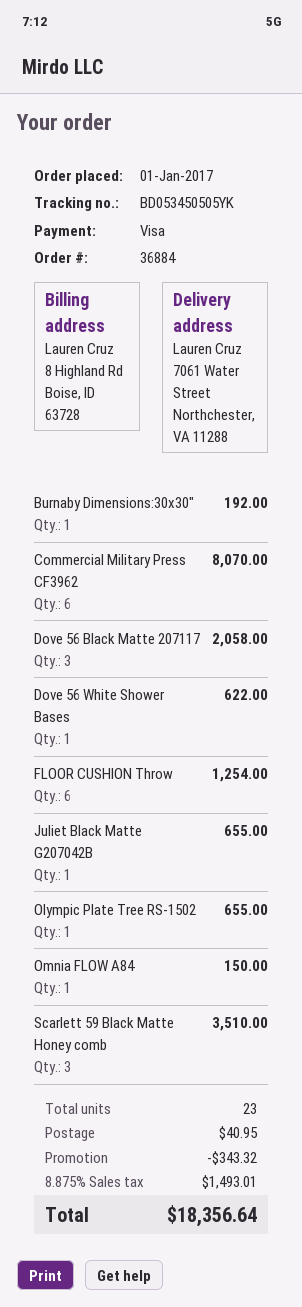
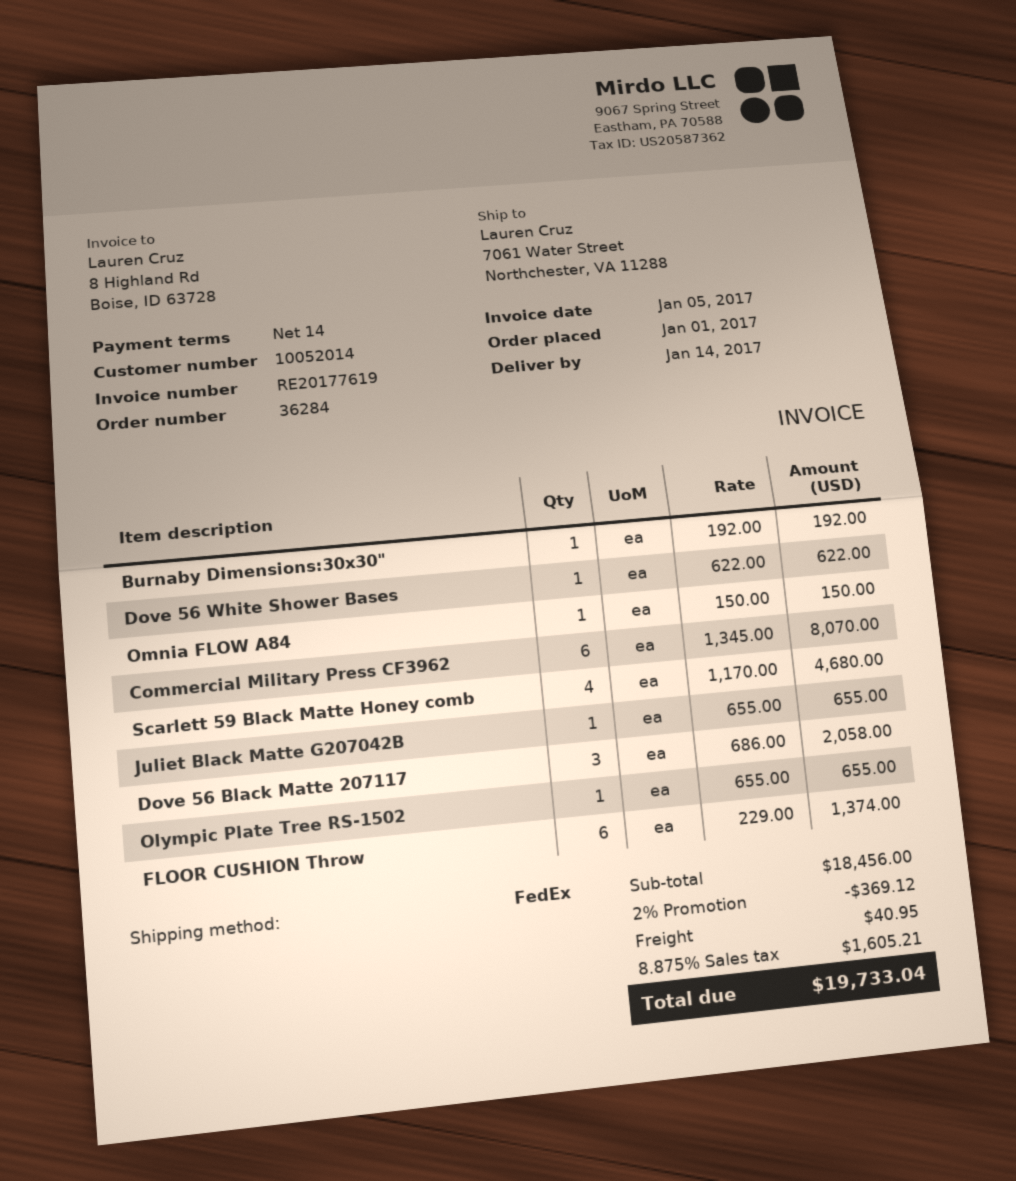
order number: 36884 -> 36284
FLOOR CUSHION Throw: 6 for 1254.00 -> 6 for 1374.00
Scarlett 59 Black Matte Honey comb: 3 for 3510.00 -> 4 for 4680.00
discount: 343.32 -> 369.12
tax: 8.875% = 1493.01 -> 8.875% = 1605.21
total: 18356.64 -> 19733.04

